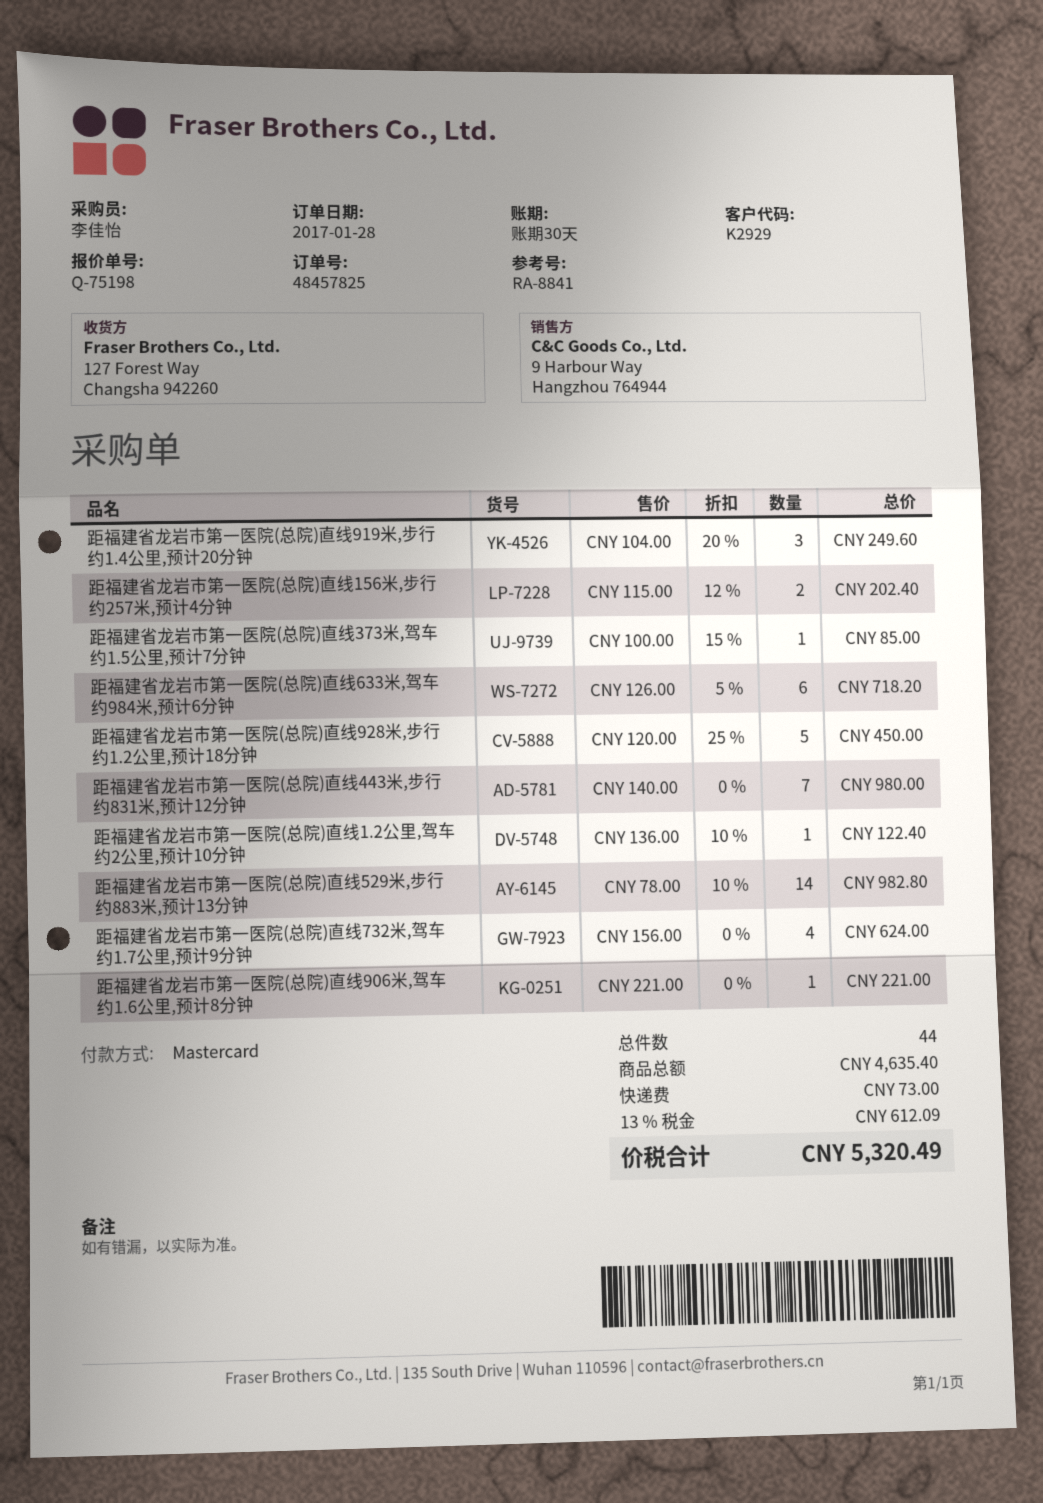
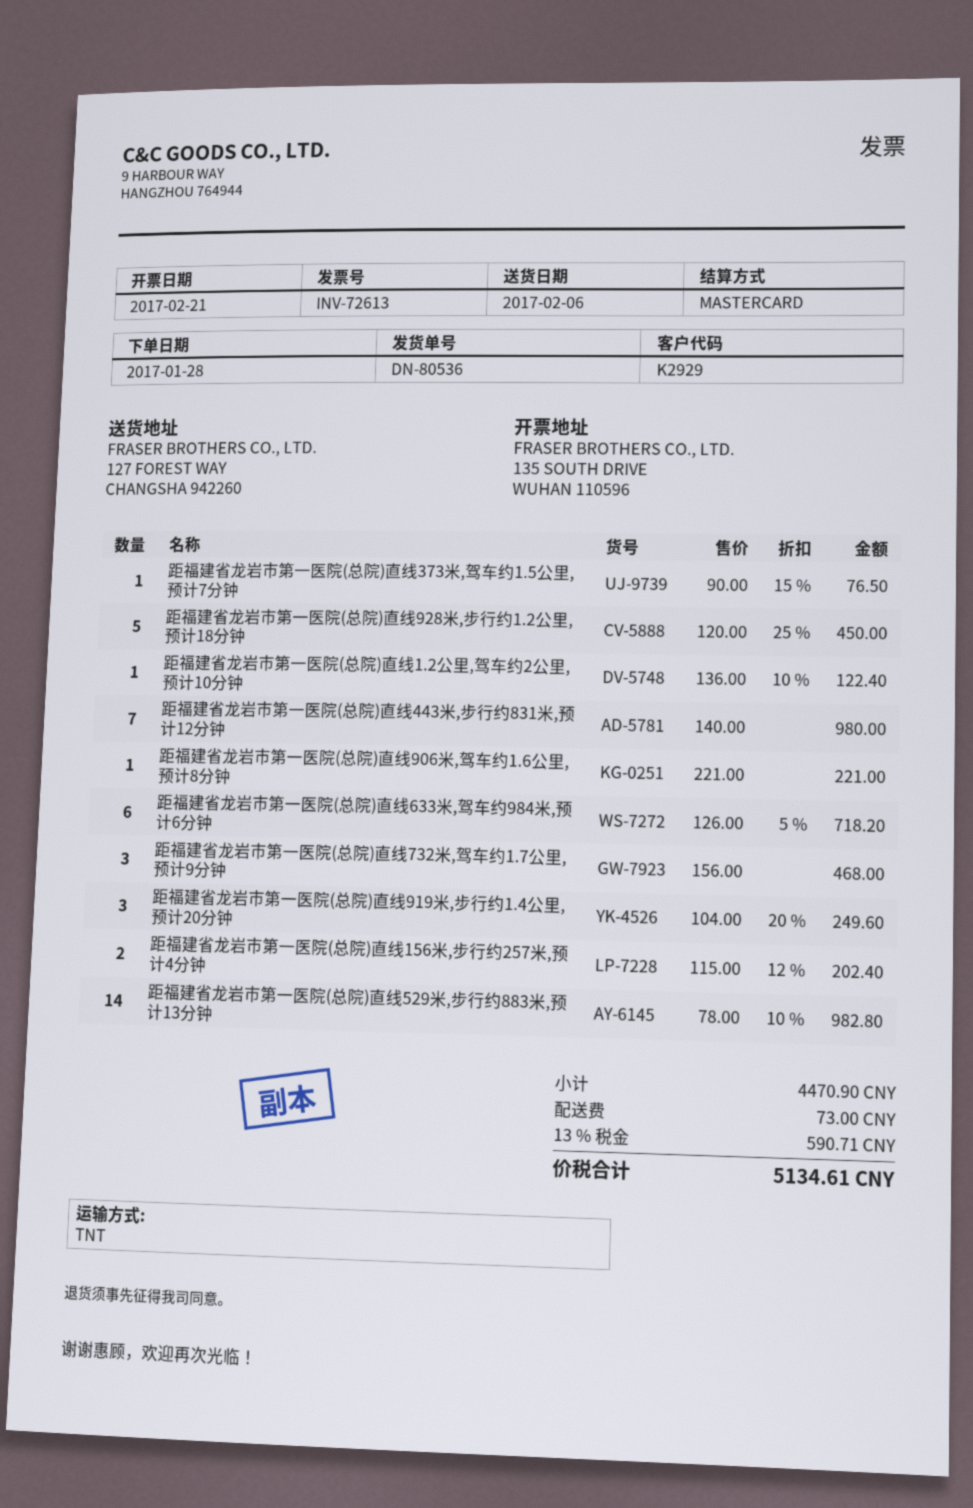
距福建省龙岩市第一医院(总院)直线373米,驾车约1.5公里,预计7分钟: 1 x 100.00 - 15% = 85.00 -> 1 x 90.00 - 15% = 76.50
距福建省龙岩市第一医院(总院)直线732米,驾车约1.7公里,预计9分钟: 4 x 156.00 = 624.00 -> 3 x 156.00 = 468.00
subtotal: 4635.40 -> 4470.90
tax: 13% = 612.09 -> 13% = 590.71
total: 5320.49 -> 5134.61

